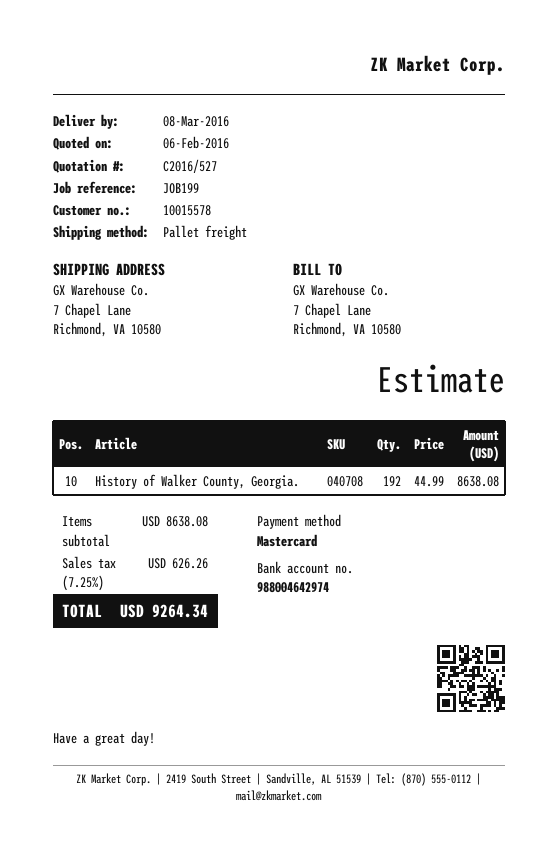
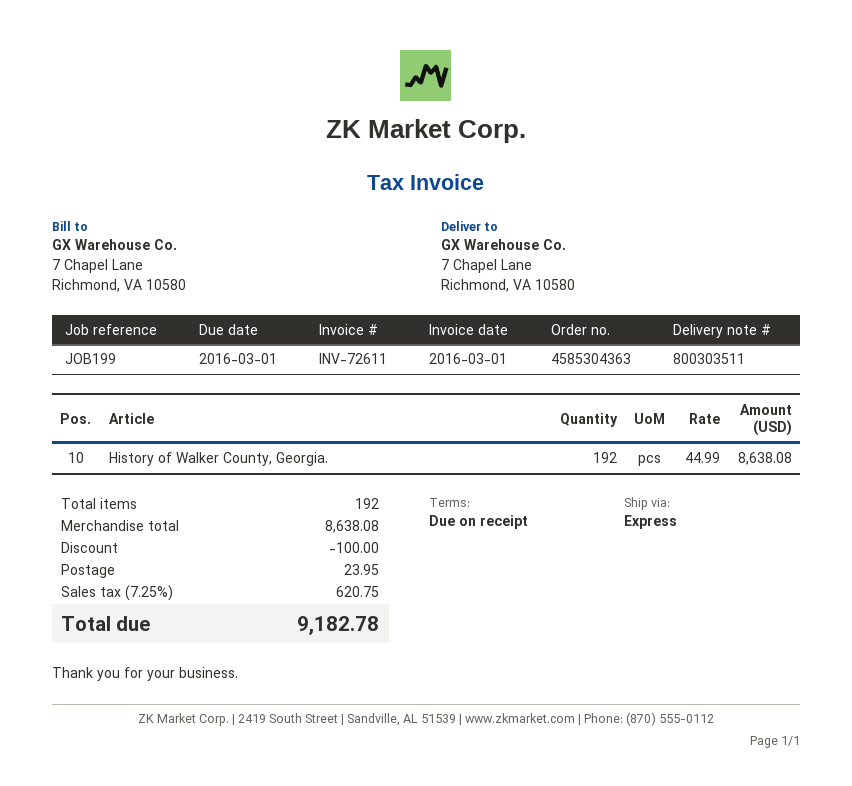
shipping method: pallet freight -> express
discount: none -> 100.00
shipping: none -> 23.95
tax: 7.25% = 626.26 -> 7.25% = 620.75
total: 9264.34 -> 9182.78

